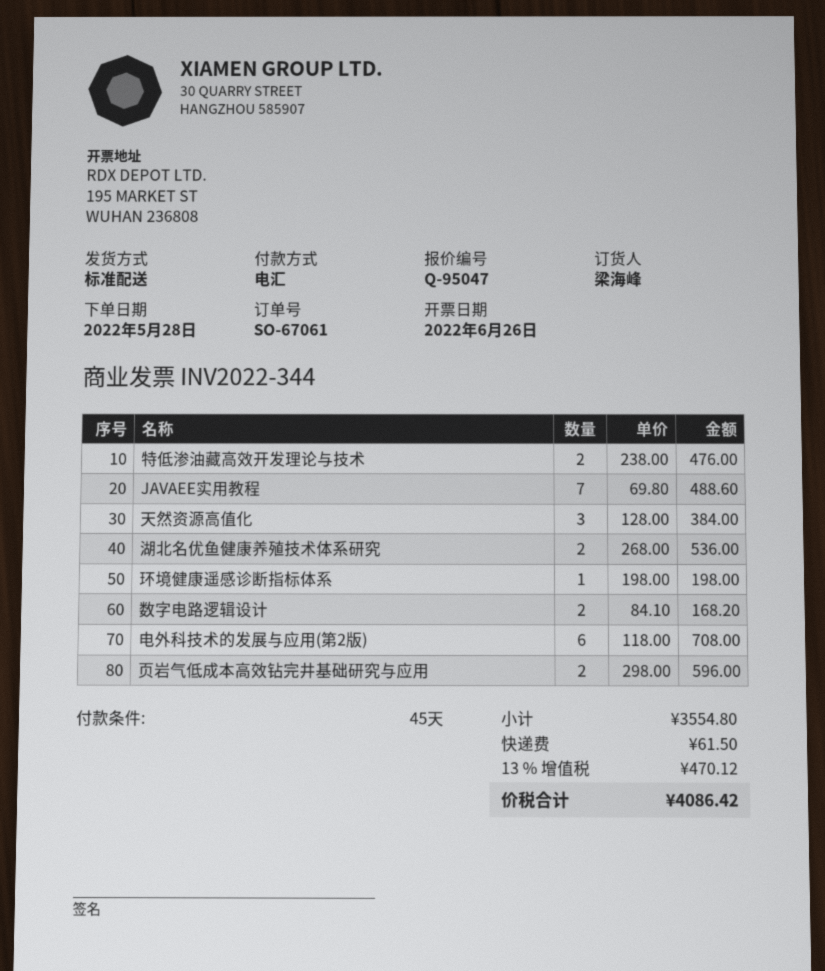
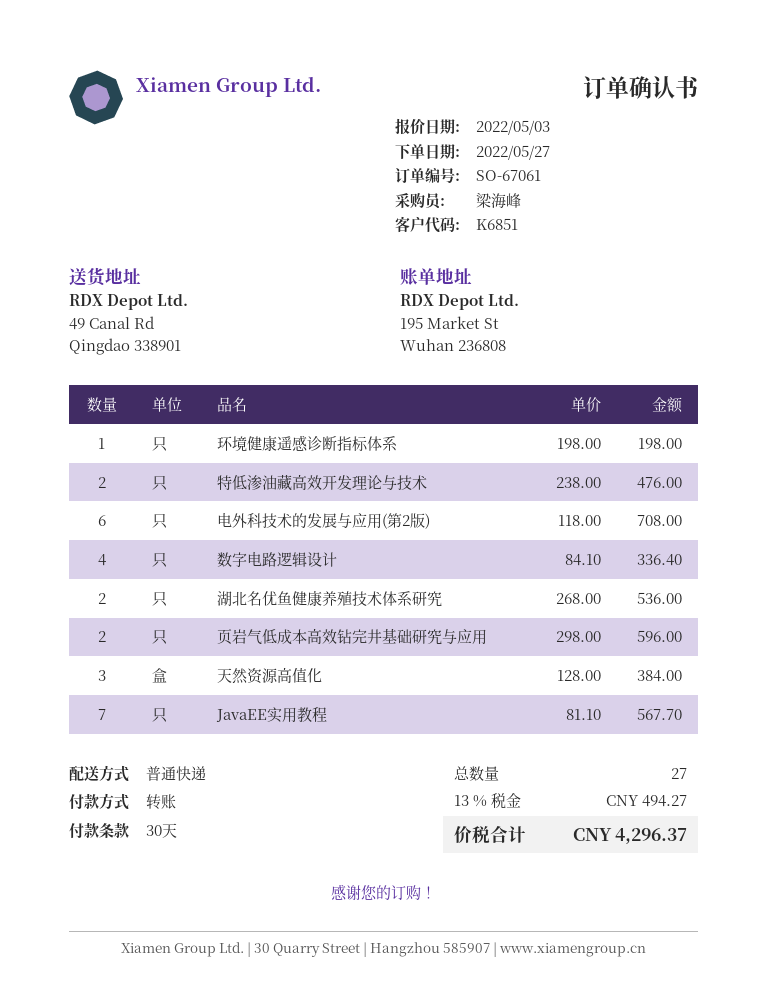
order date: 2022-05-28 -> 2022-05-27
payment terms: 45 days -> 30 days
JAVAEE实用教程: 7 x 69.80 = 488.60 -> 7 x 81.10 = 567.70
数字电路逻辑设计: 2 x 84.10 = 168.20 -> 4 x 84.10 = 336.40
shipping: 61.50 -> none
tax: 13% = 470.12 -> 13% = 494.27
total: 4086.42 -> 4296.37

